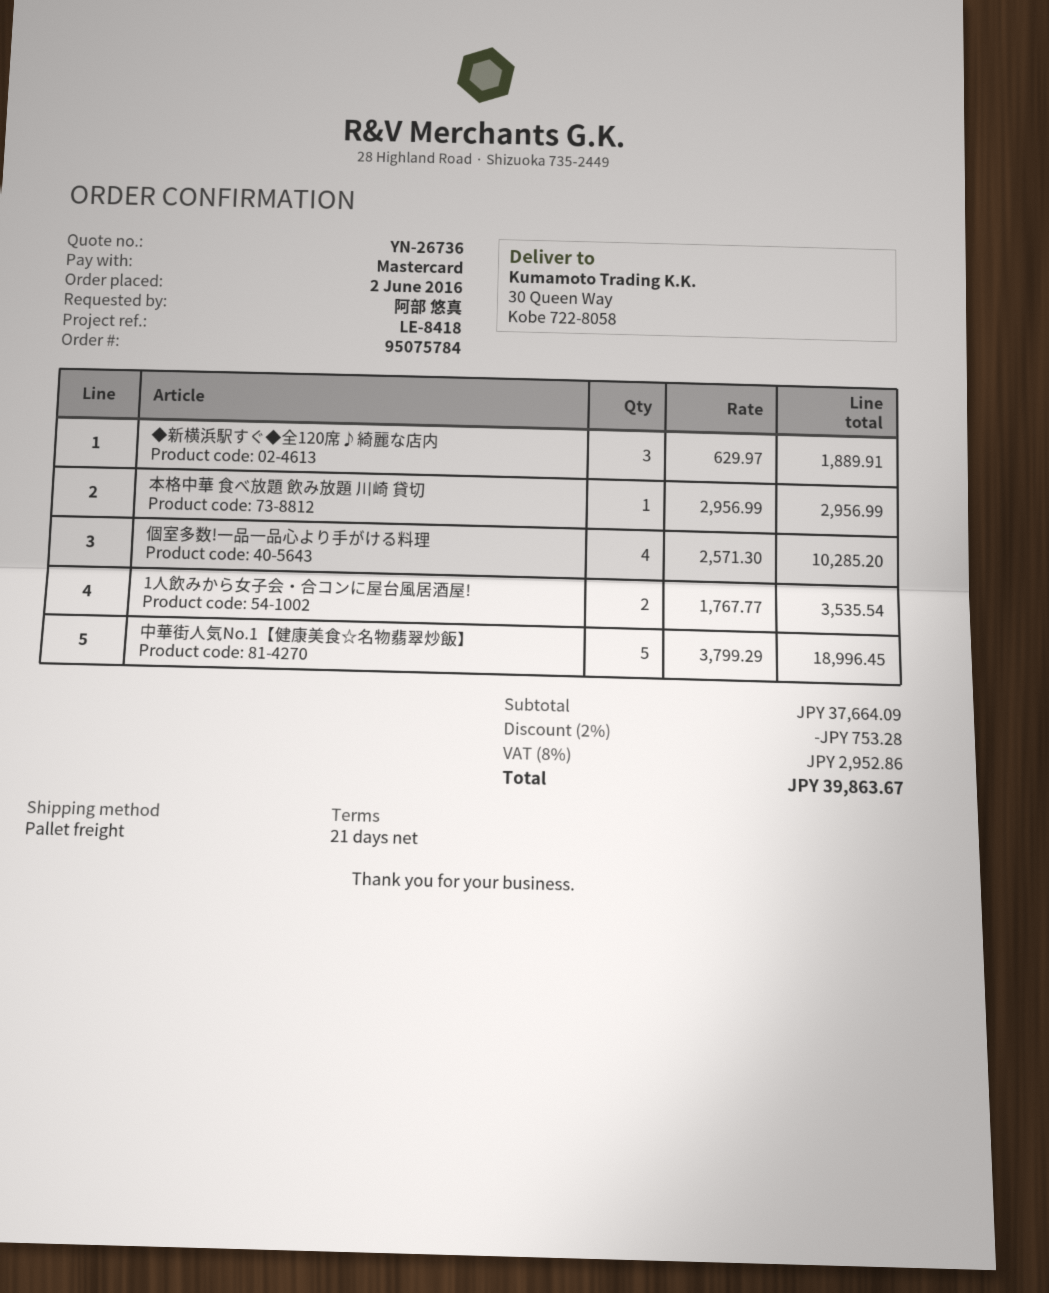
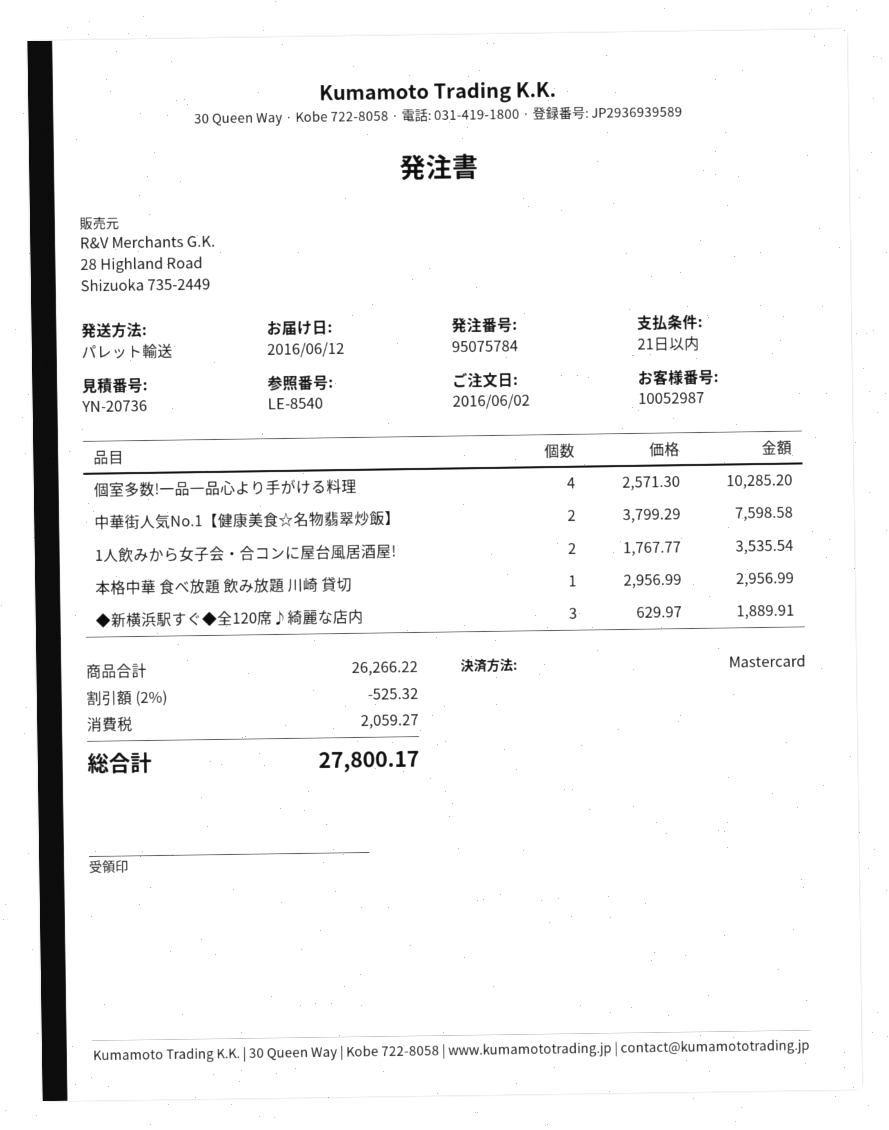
quote number: YN-26736 -> YN-20736
reference: LE-8418 -> LE-8540
中華街人気No.1【健康美食☆名物翡翠炒飯】: 5 x 3799.29 = 18996.45 -> 2 x 3799.29 = 7598.58
subtotal: 37664.09 -> 26266.22
discount: 2% = 753.28 -> 2% = 525.32
tax: 2952.86 -> 2059.27
total: 39863.67 -> 27800.17

